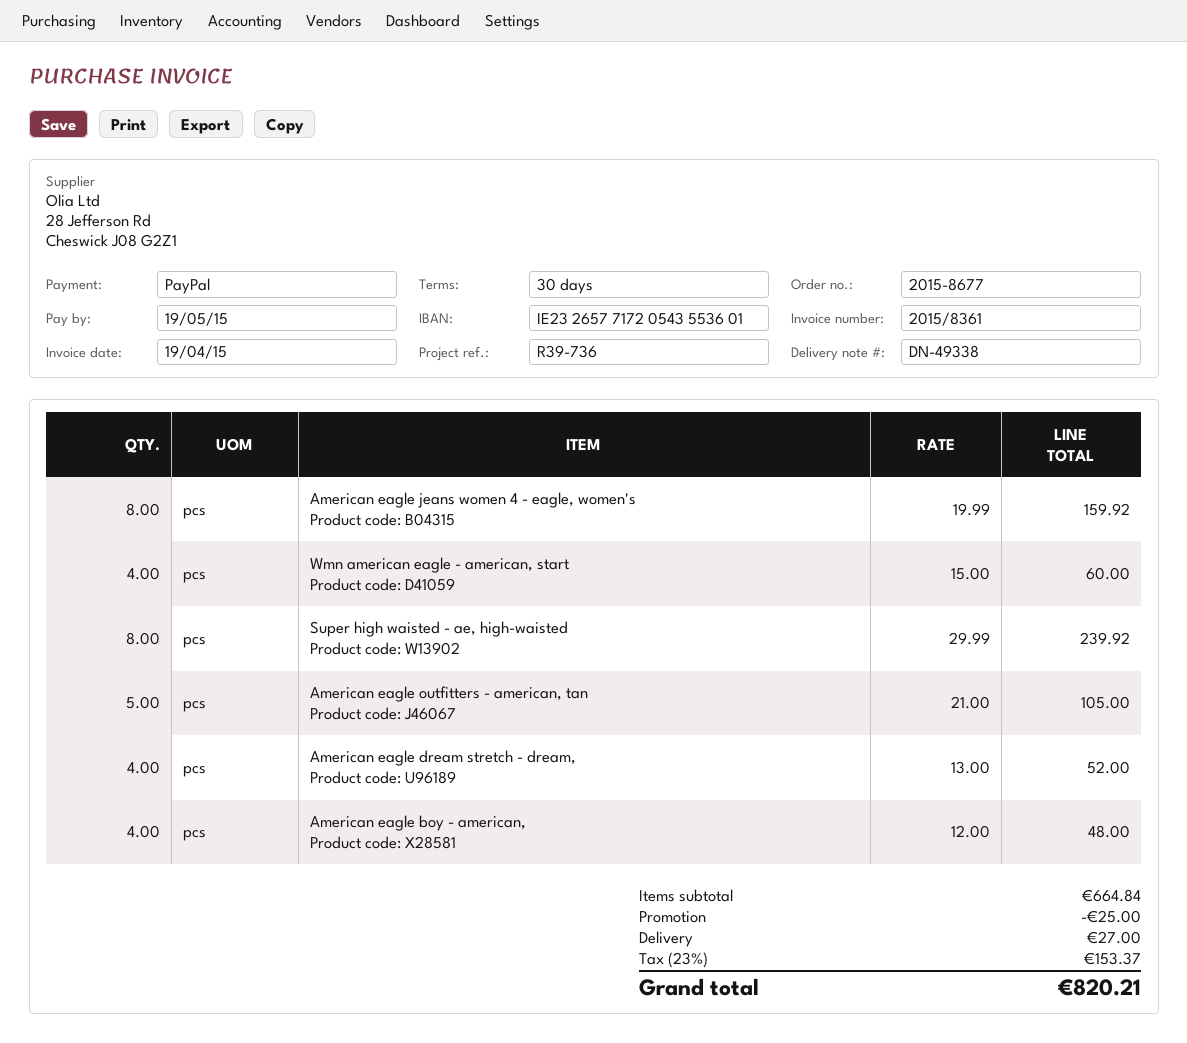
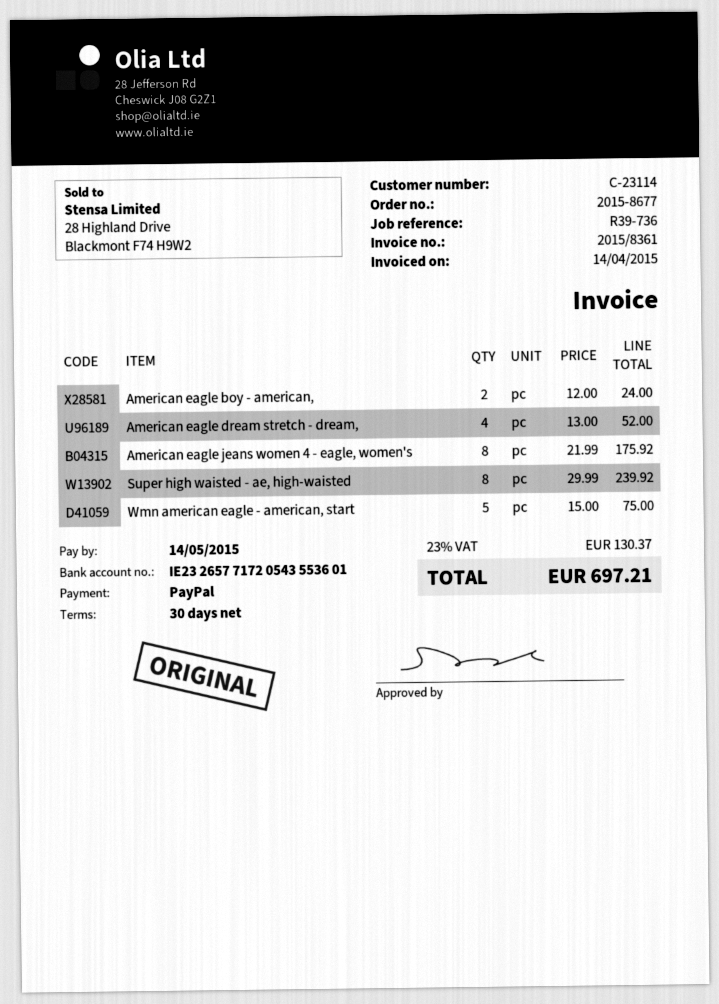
invoice date: 2015-04-19 -> 2015-04-14
due date: 2015-05-19 -> 2015-05-14
American eagle jeans women 4 - eagle, women's: 8 x 19.99 = 159.92 -> 8 x 21.99 = 175.92
Wmn american eagle - american, start: 4 x 15.00 = 60.00 -> 5 x 15.00 = 75.00
American eagle outfitters - american, tan: 5 x 21.00 = 105.00 -> none
American eagle boy - american,: 4 x 12.00 = 48.00 -> 2 x 12.00 = 24.00
discount: 25.00 -> none
shipping: 27.00 -> none
tax: 23% = 153.37 -> 23% = 130.37
total: 820.21 -> 697.21

